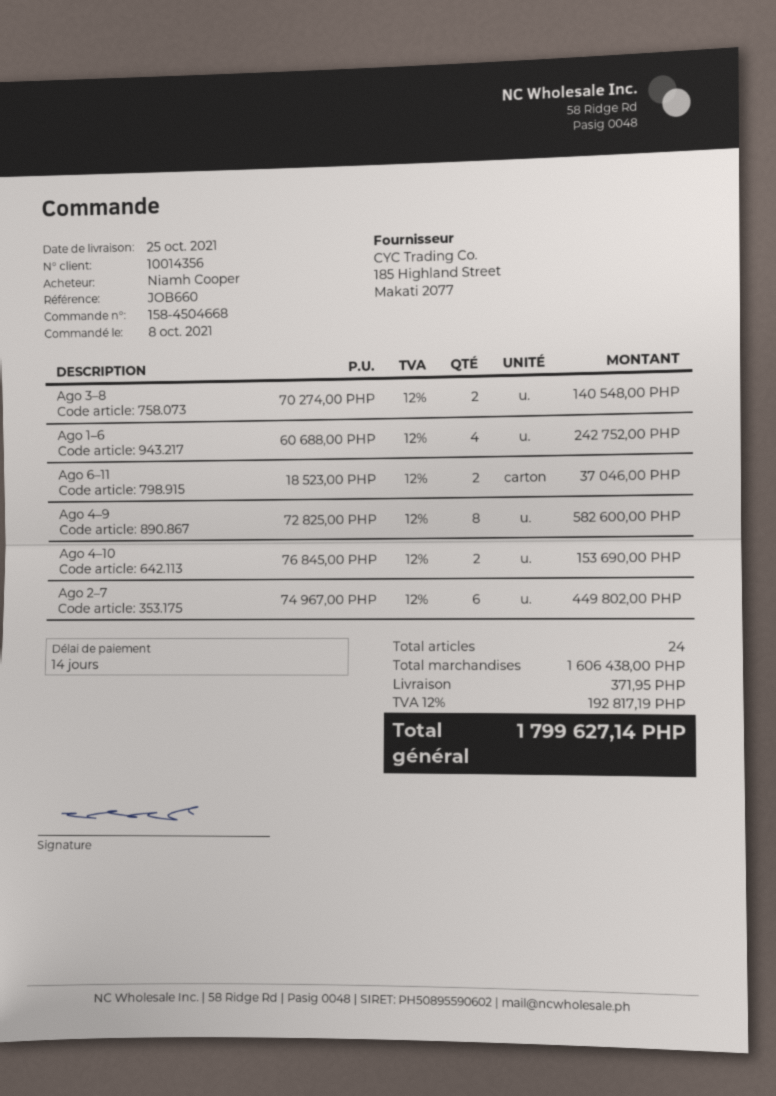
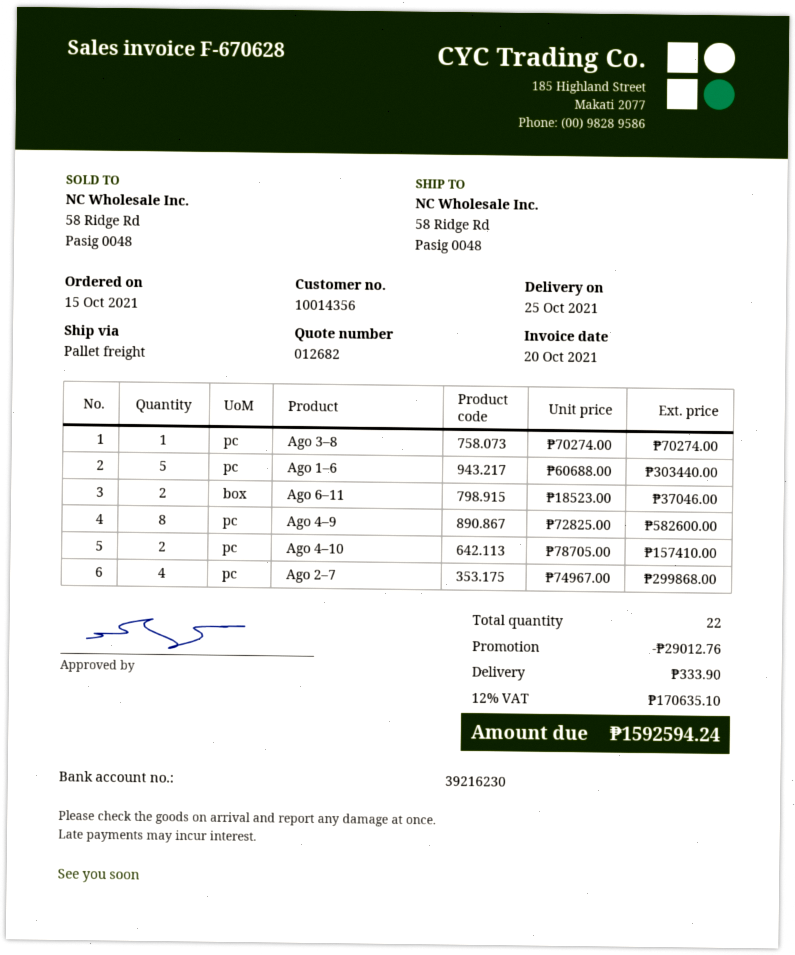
order date: 2021-10-08 -> 2021-10-15
Ago 3–8: 2 x 70274.00 = 140548.00 -> 1 x 70274.00 = 70274.00
Ago 1–6: 4 x 60688.00 = 242752.00 -> 5 x 60688.00 = 303440.00
Ago 4–10: 2 x 76845.00 = 153690.00 -> 2 x 78705.00 = 157410.00
Ago 2–7: 6 x 74967.00 = 449802.00 -> 4 x 74967.00 = 299868.00
total quantity: 24 -> 22
discount: none -> 29012.76
shipping: 371.95 -> 333.90
tax: 12% = 192817.19 -> 12% = 170635.10
total: 1799627.14 -> 1592594.24

